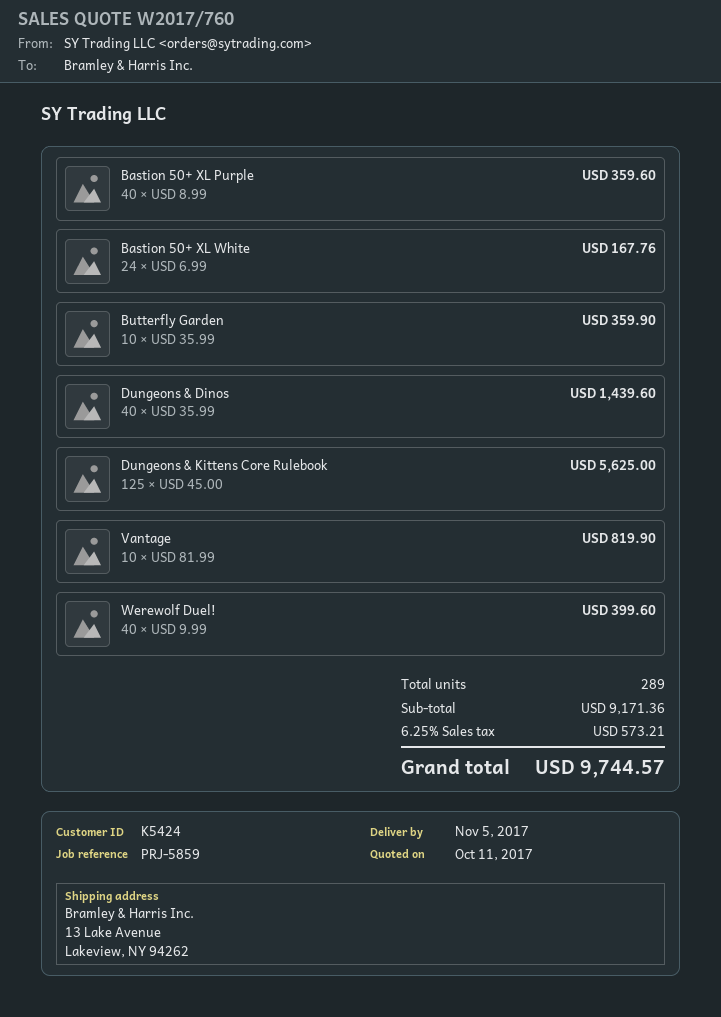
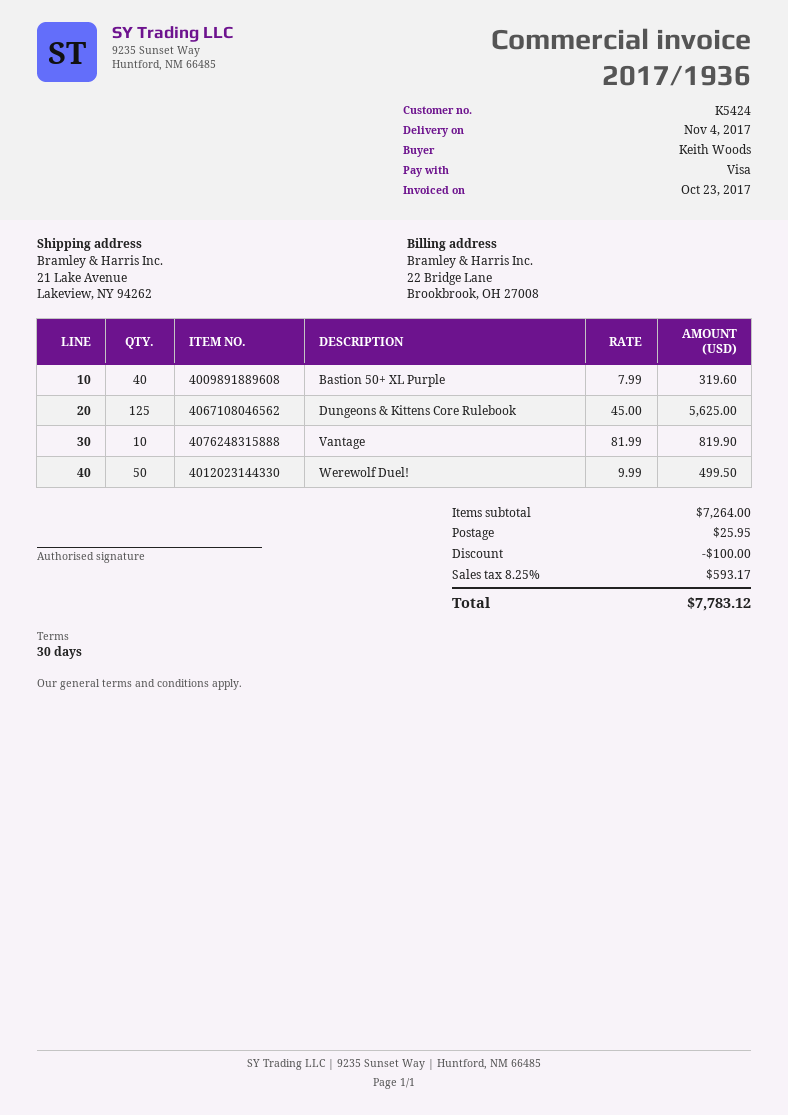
delivery date: 2017-11-05 -> 2017-11-04
ship to: 13 Lake Avenue, Lakeview, NY 94262 -> 21 Lake Avenue, Lakeview, NY 94262
Bastion 50+ XL Purple: 40 x 8.99 = 359.60 -> 40 x 7.99 = 319.60
Bastion 50+ XL White: 24 x 6.99 = 167.76 -> none
Butterfly Garden: 10 x 35.99 = 359.90 -> none
Dungeons & Dinos: 40 x 35.99 = 1439.60 -> none
Werewolf Duel!: 40 x 9.99 = 399.60 -> 50 x 9.99 = 499.50
subtotal: 9171.36 -> 7264.00
discount: none -> 100.00
shipping: none -> 25.95
tax: 6.25% = 573.21 -> 8.25% = 593.17
total: 9744.57 -> 7783.12

